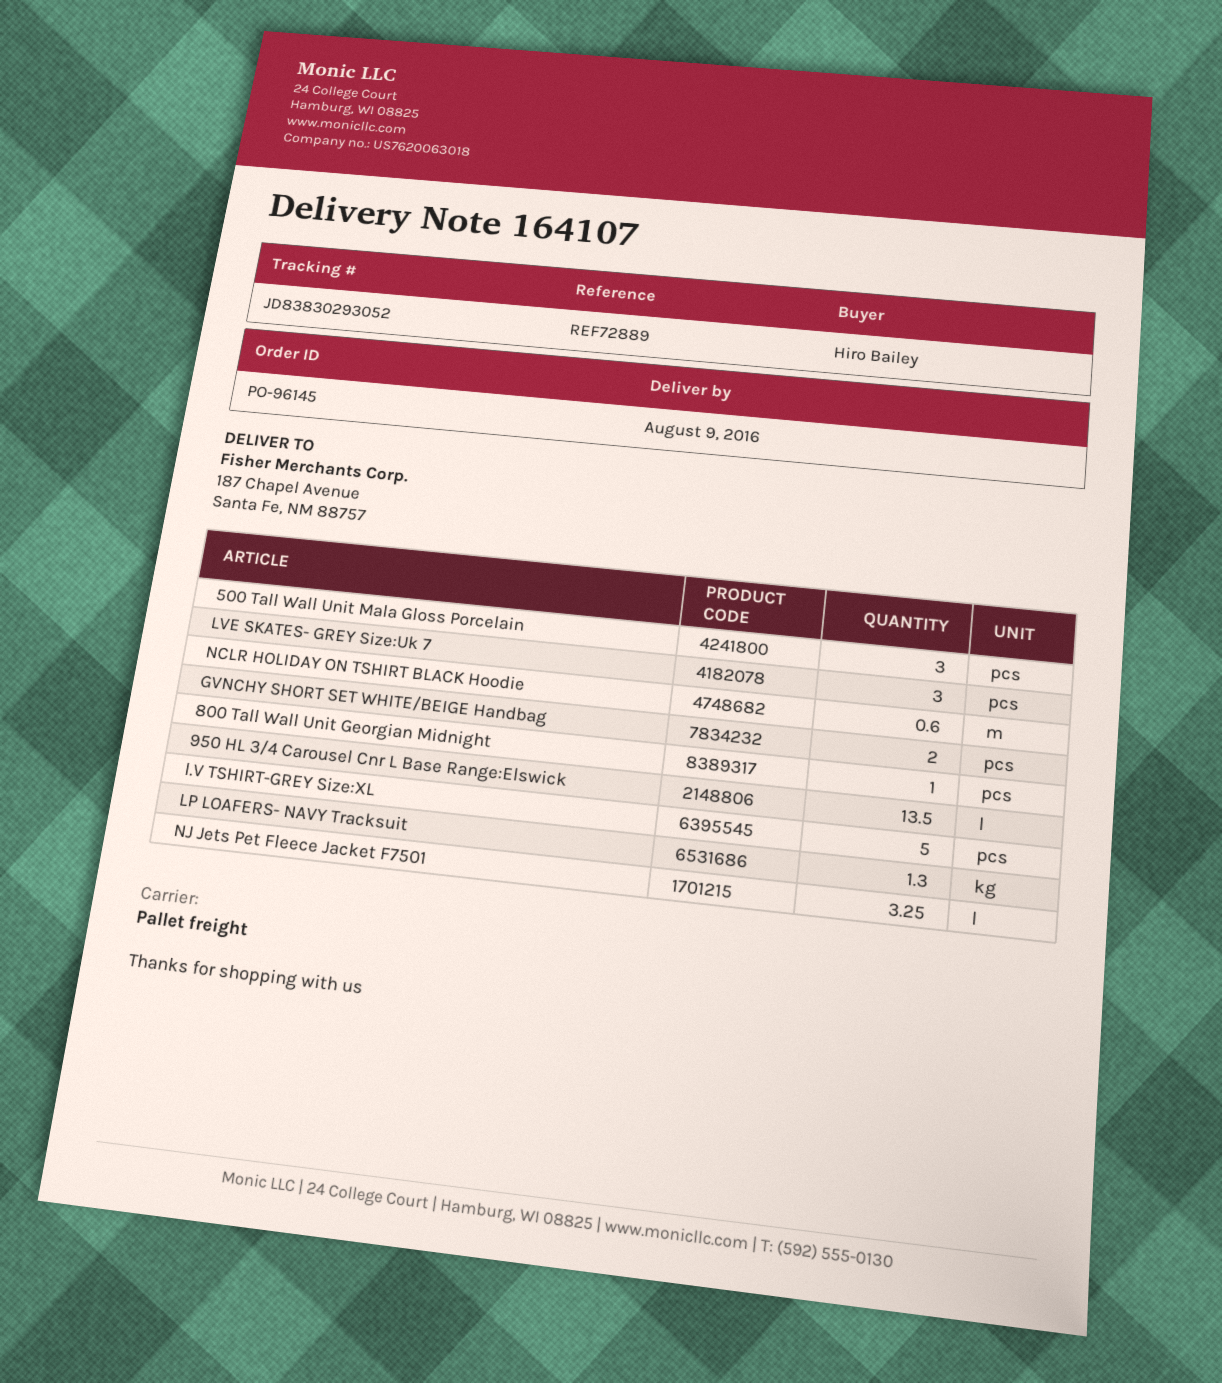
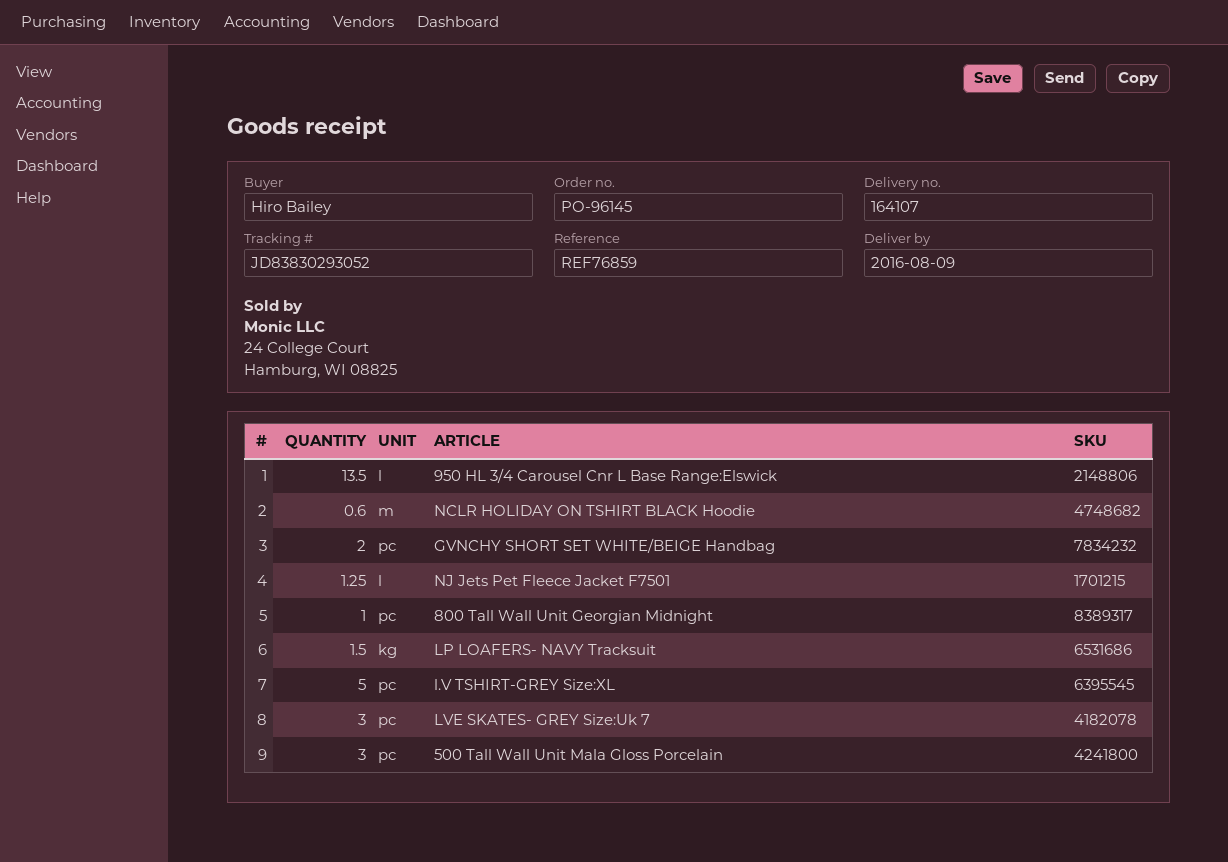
reference: REF72889 -> REF76859
LP LOAFERS- NAVY Tracksuit: 1.3 -> 1.5
NJ Jets Pet Fleece Jacket F7501: 3.25 -> 1.25

